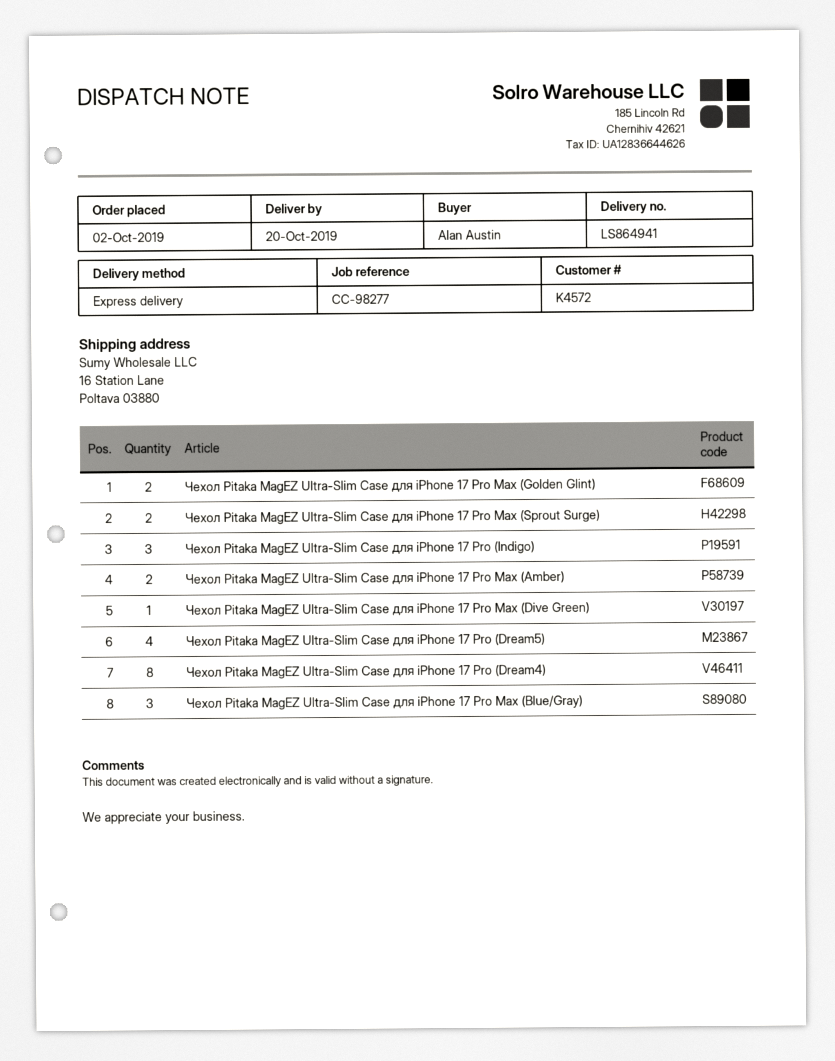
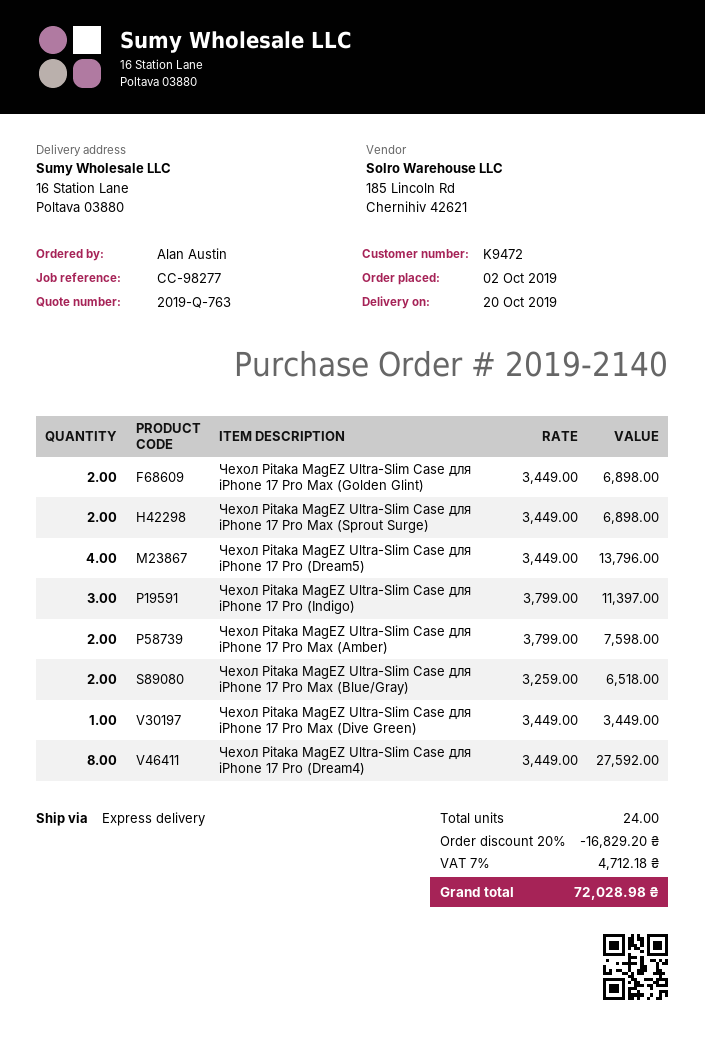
customer number: K4572 -> K9472
Чехол Pitaka MagEZ Ultra-Slim Case для iPhone 17 Pro Max (Blue/Gray): 3 -> 2

